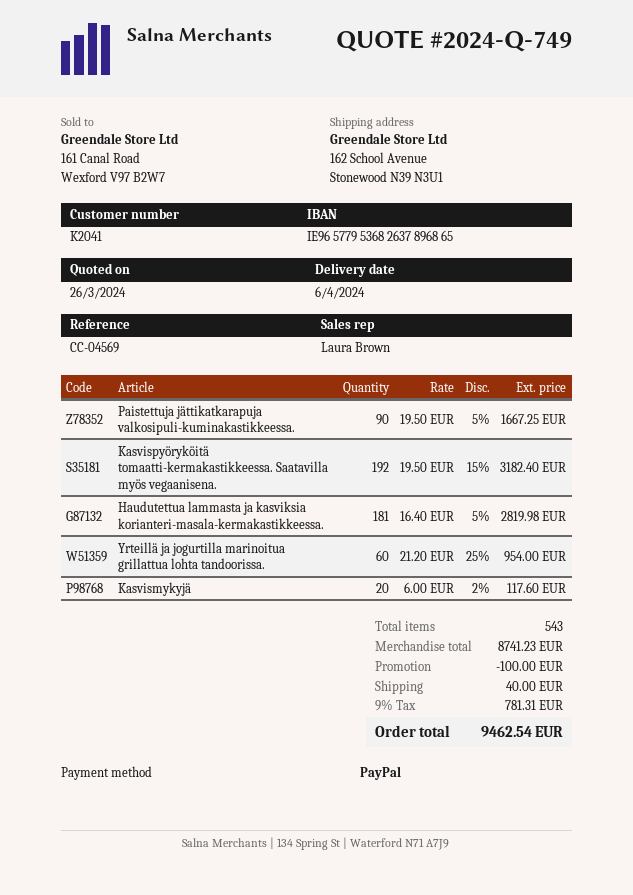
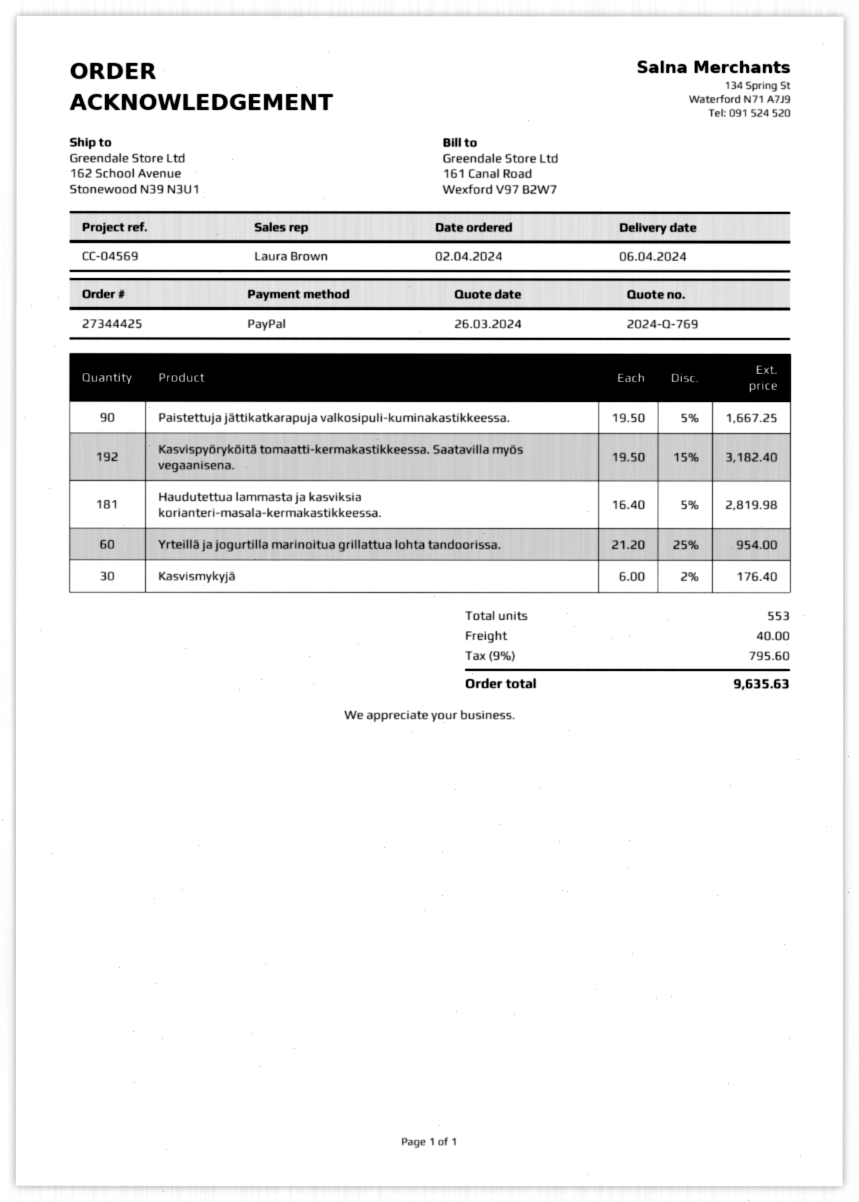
quote number: 2024-Q-749 -> 2024-Q-769
Kasvismykyjä: 20 x 6.00 - 2% = 117.60 -> 30 x 6.00 - 2% = 176.40
total quantity: 543 -> 553
discount: 100.00 -> none
tax: 9% = 781.31 -> 9% = 795.60
total: 9462.54 -> 9635.63

